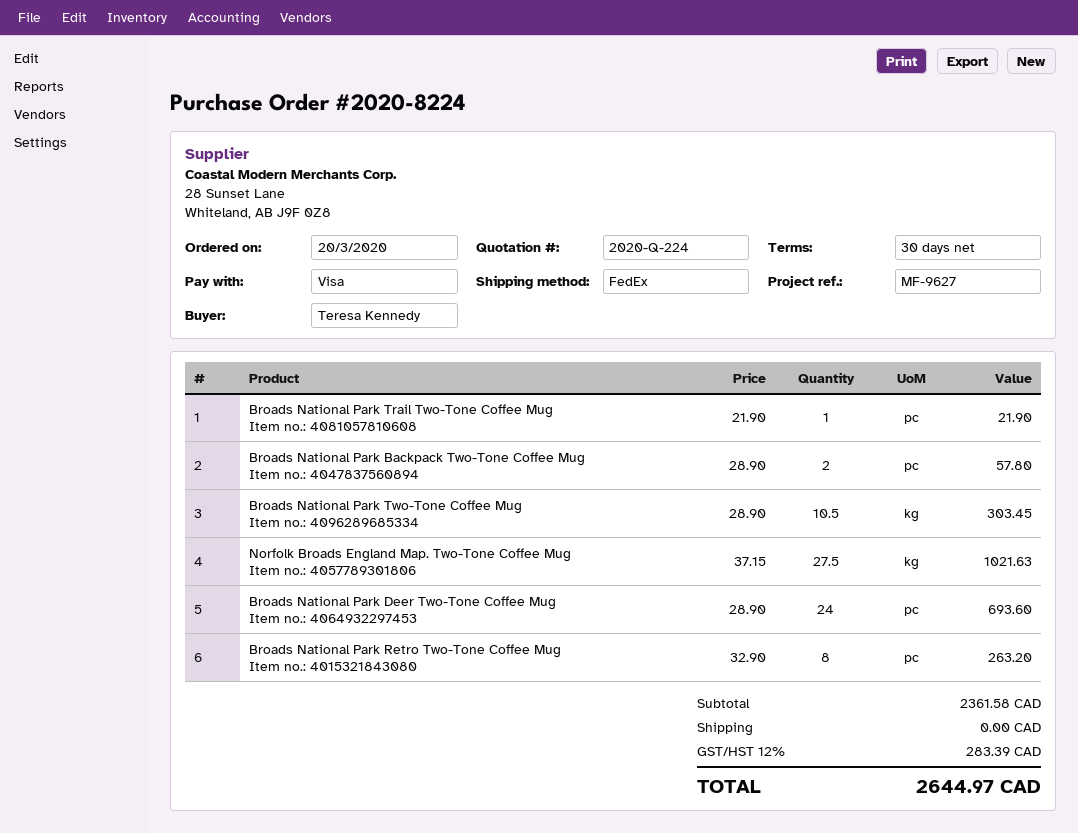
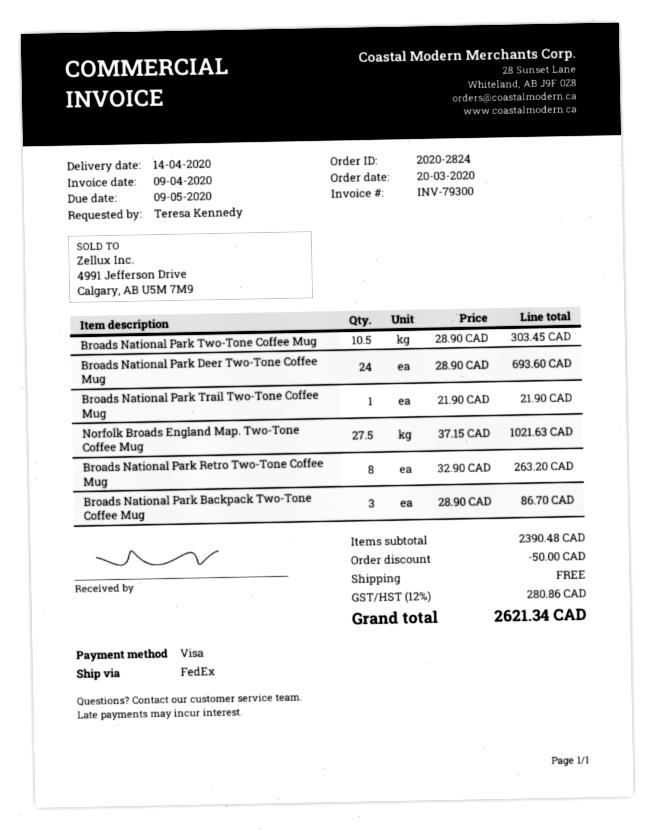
order number: 2020-8224 -> 2020-2824
Broads National Park Backpack Two-Tone Coffee Mug: 2 x 28.90 = 57.80 -> 3 x 28.90 = 86.70
subtotal: 2361.58 -> 2390.48
discount: none -> 50.00
tax: 12% = 283.39 -> 12% = 280.86
total: 2644.97 -> 2621.34

